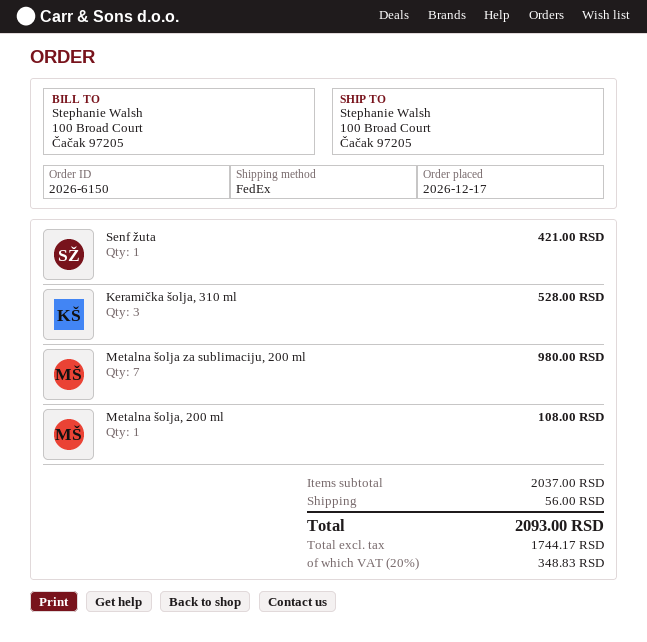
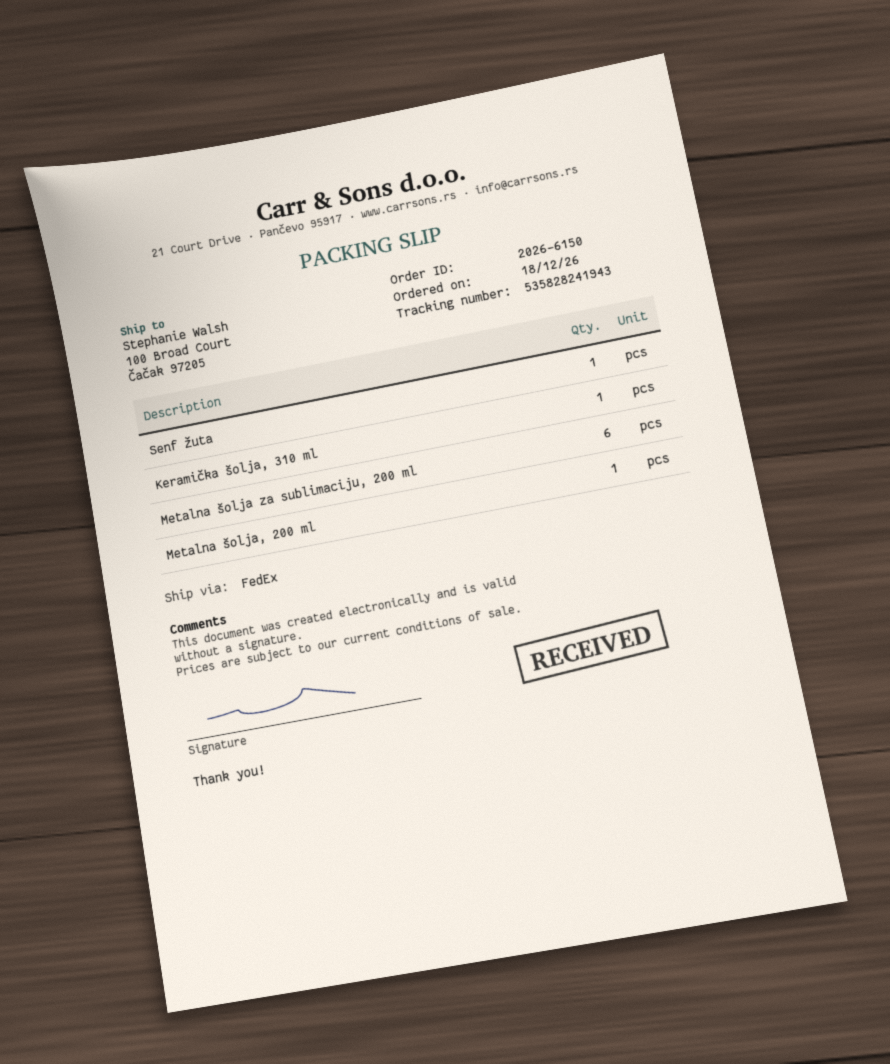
order date: 2026-12-17 -> 2026-12-18
Keramička šolja, 310 ml: 3 -> 1
Metalna šolja za sublimaciju, 200 ml: 7 -> 6

